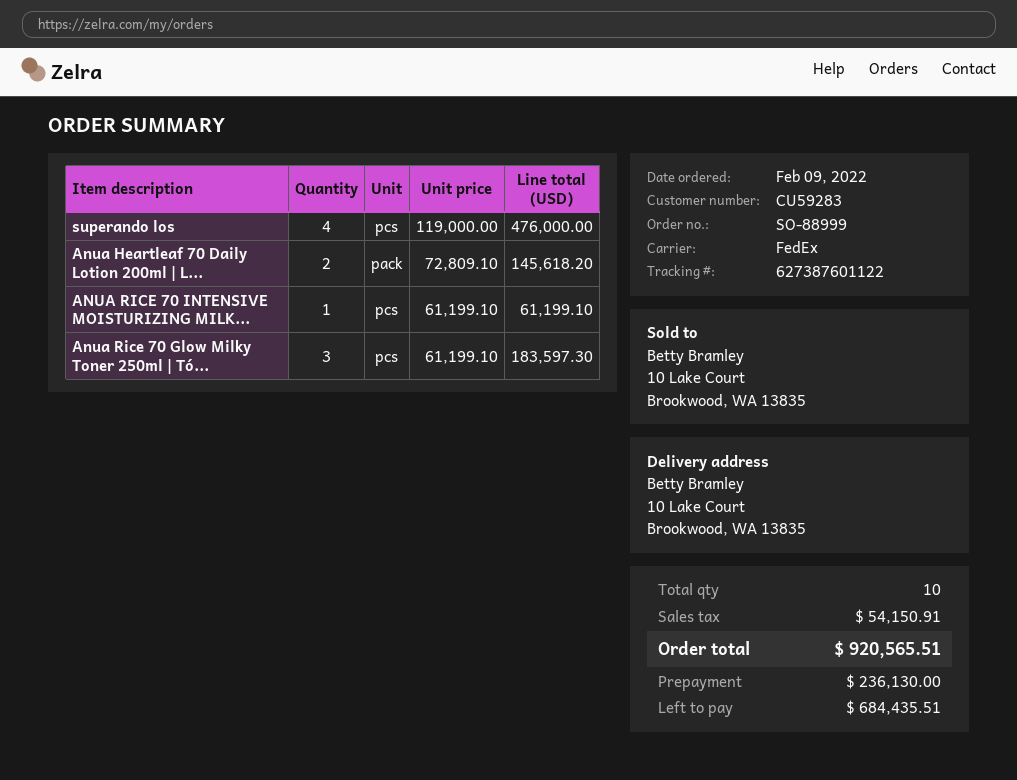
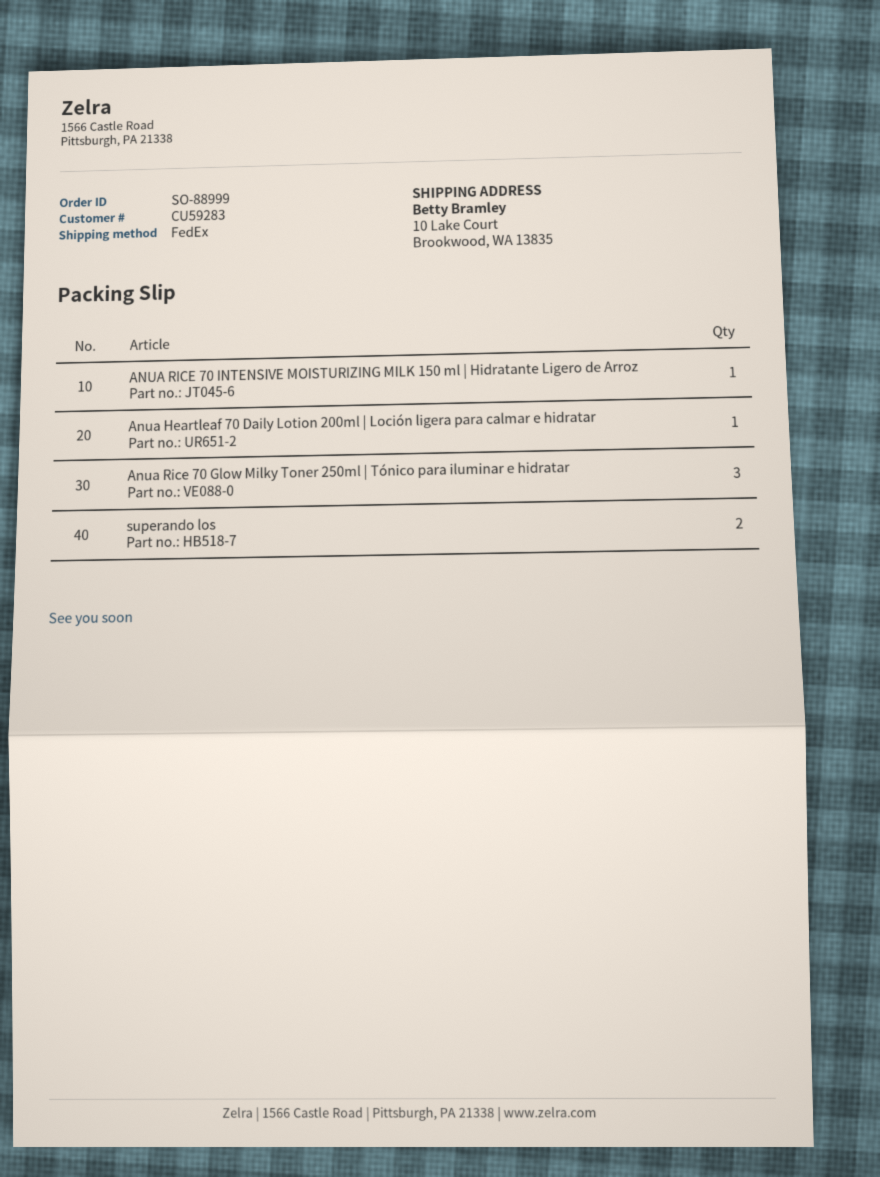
superando los: 4 -> 2
Anua Heartleaf 70 Daily Lotion 200ml | L...: 2 -> 1

